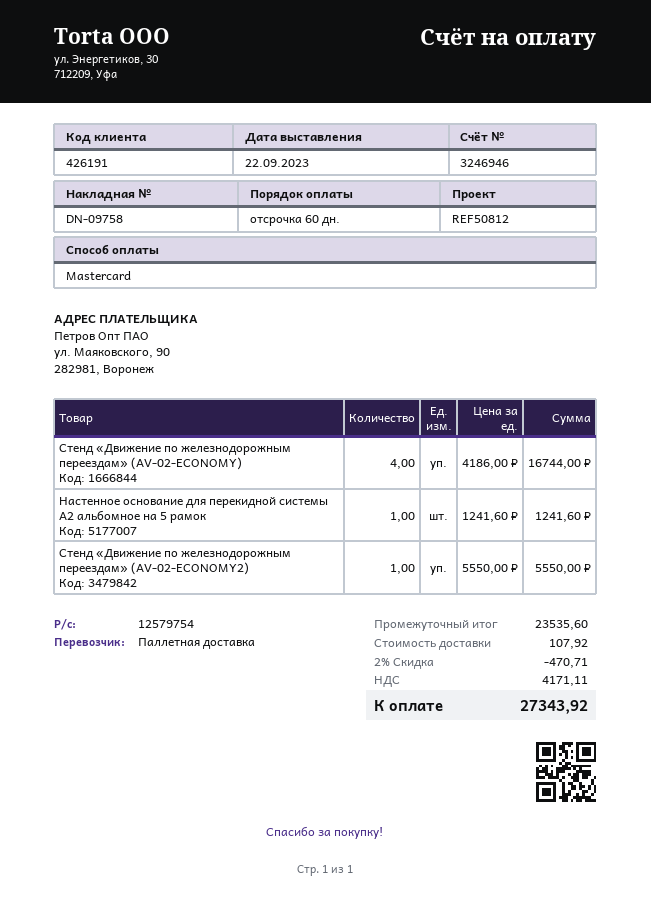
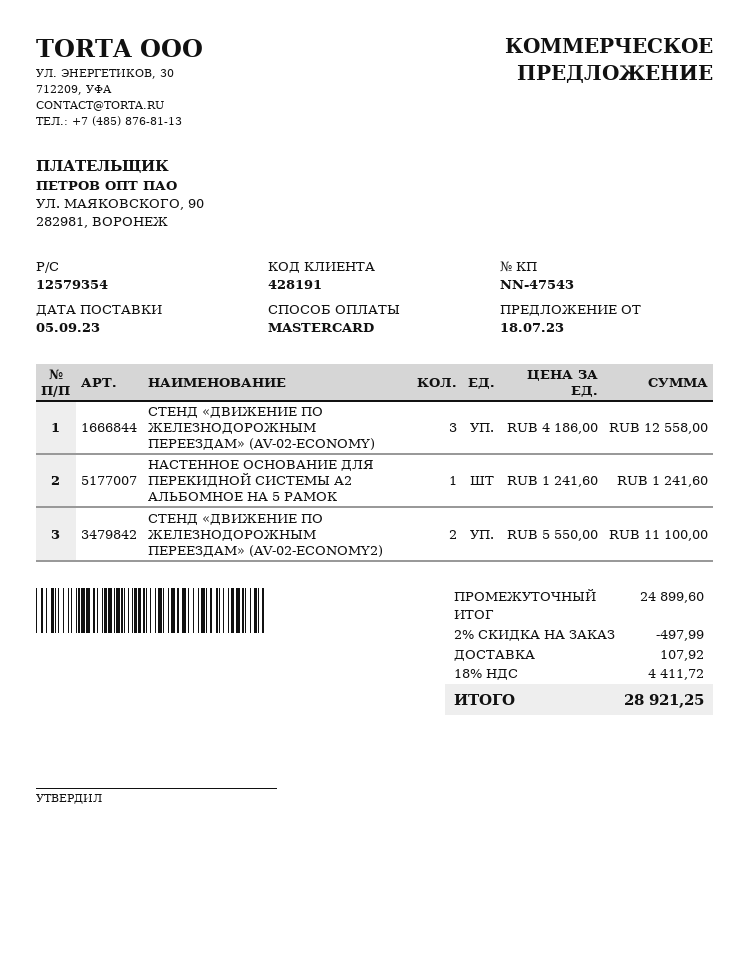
customer number: 426191 -> 428191
bank account: 12579754 -> 12579354
Стенд «Движение по железнодорожным переездам» (AV-02-ECONOMY): 4 x 4186.00 = 16744.00 -> 3 x 4186.00 = 12558.00
Стенд «Движение по железнодорожным переездам» (AV-02-ECONOMY2): 1 x 5550.00 = 5550.00 -> 2 x 5550.00 = 11100.00
subtotal: 23535.60 -> 24899.60
discount: 2% = 470.71 -> 2% = 497.99
tax: 4171.11 -> 4411.72
total: 27343.92 -> 28921.25

